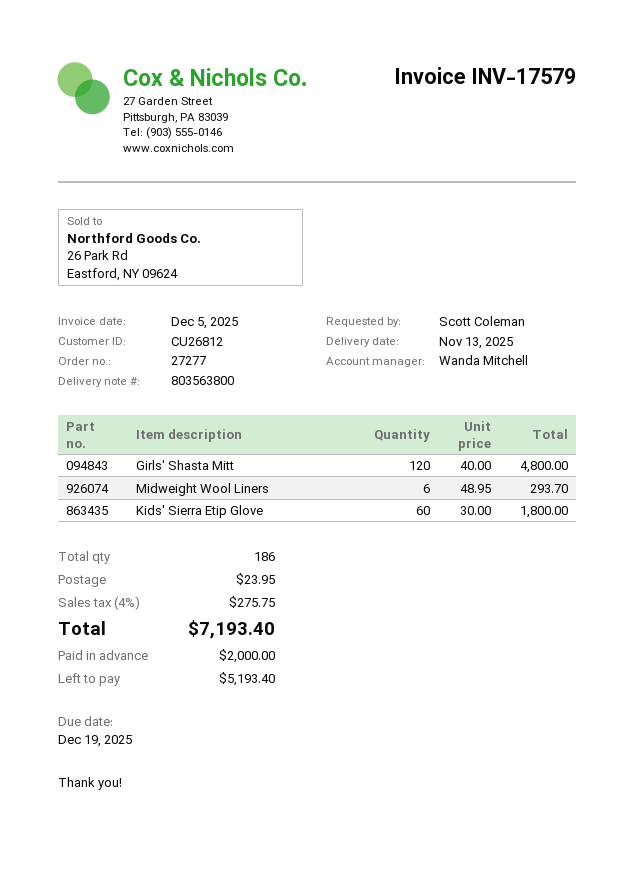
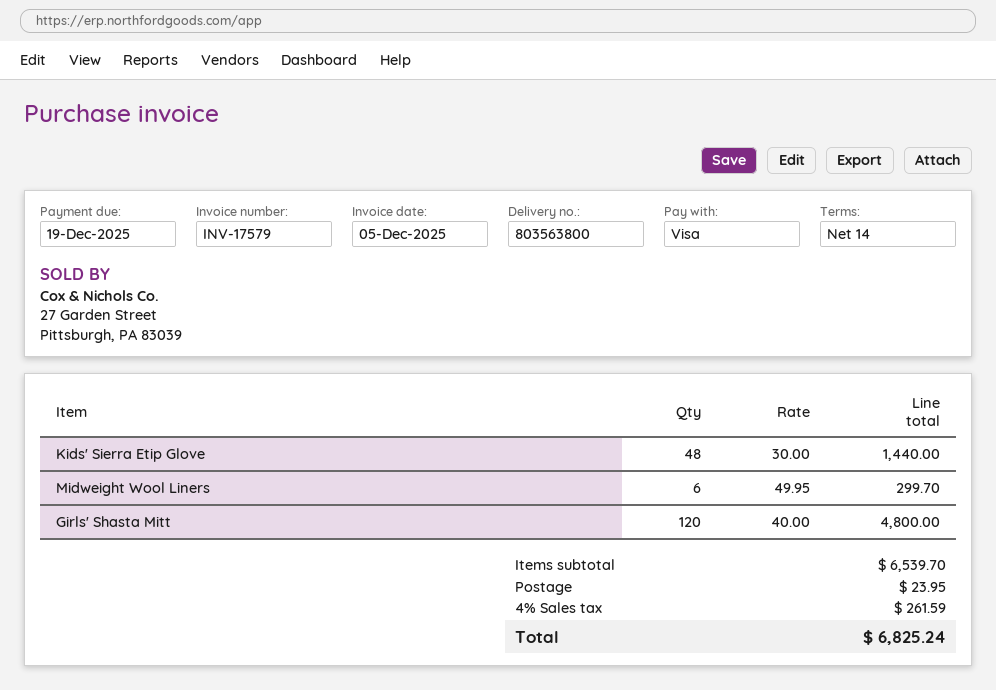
Midweight Wool Liners: 6 x 48.95 = 293.70 -> 6 x 49.95 = 299.70
Kids' Sierra Etip Glove: 60 x 30.00 = 1800.00 -> 48 x 30.00 = 1440.00
tax: 4% = 275.75 -> 4% = 261.59
total: 7193.40 -> 6825.24

